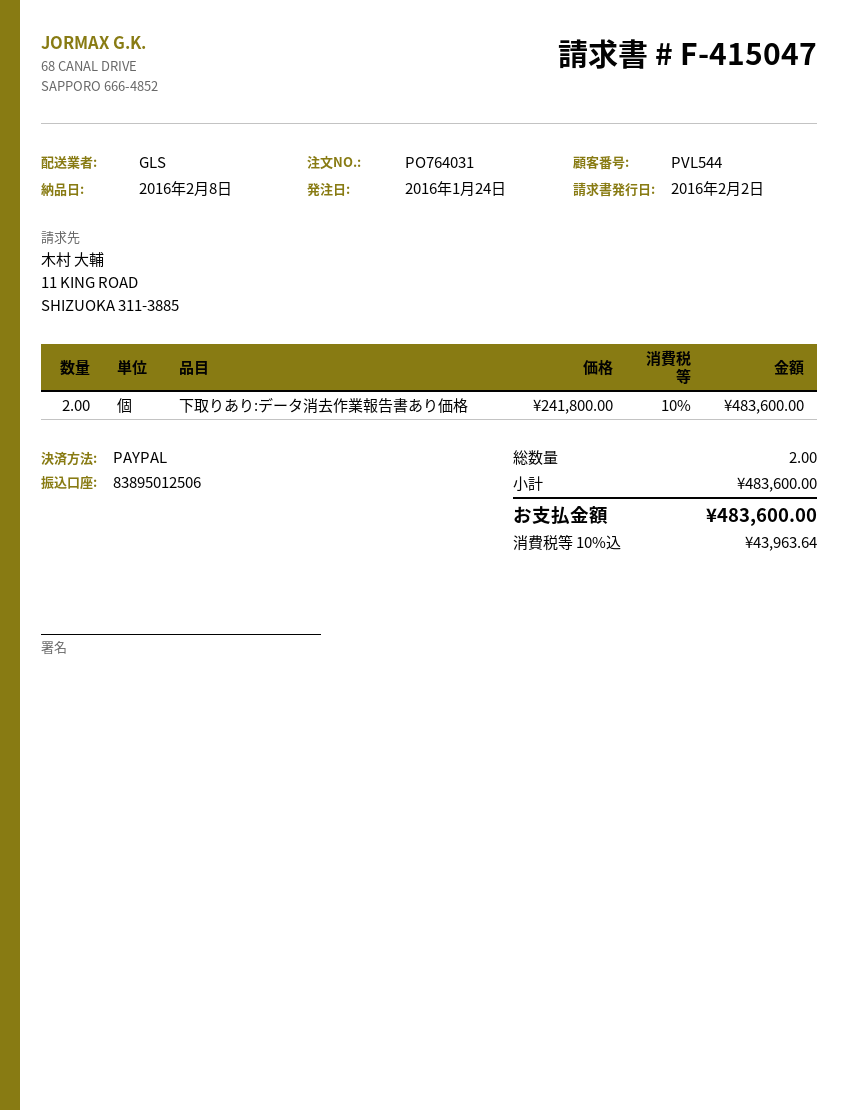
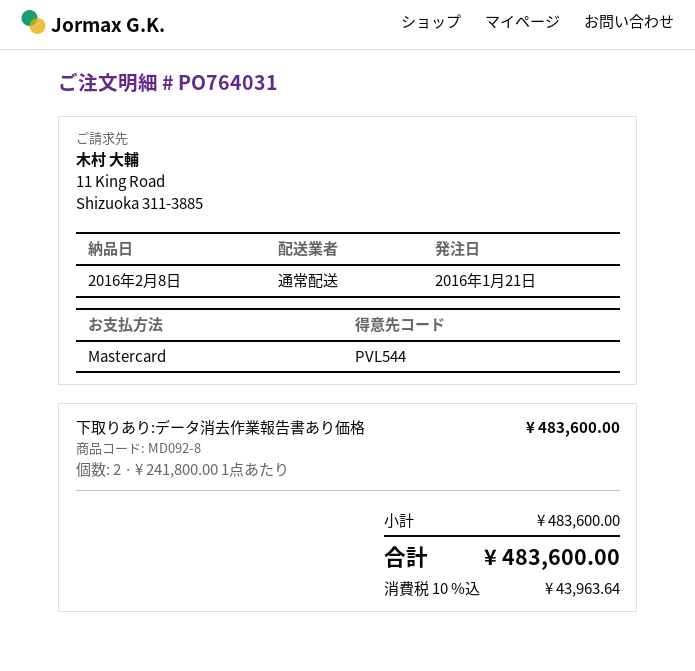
order date: 2016-01-24 -> 2016-01-21
payment method: PayPal -> Mastercard
shipping method: GLS -> standard

